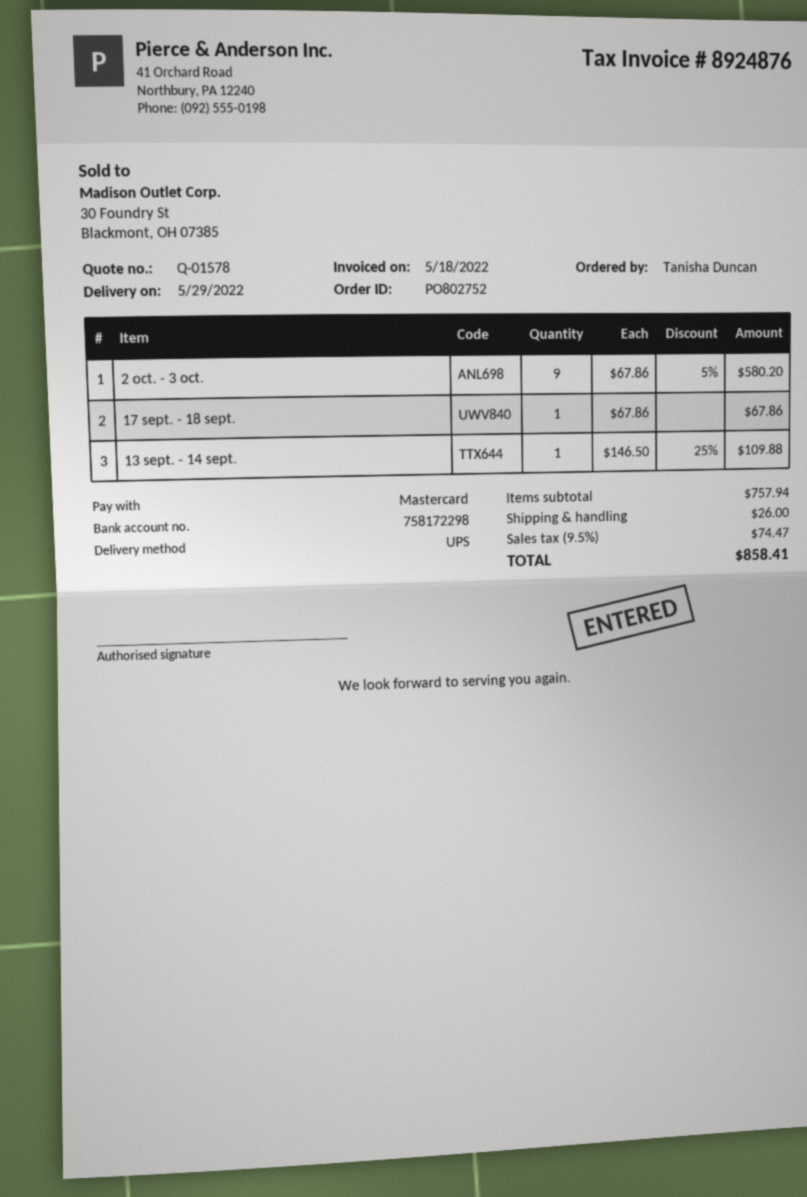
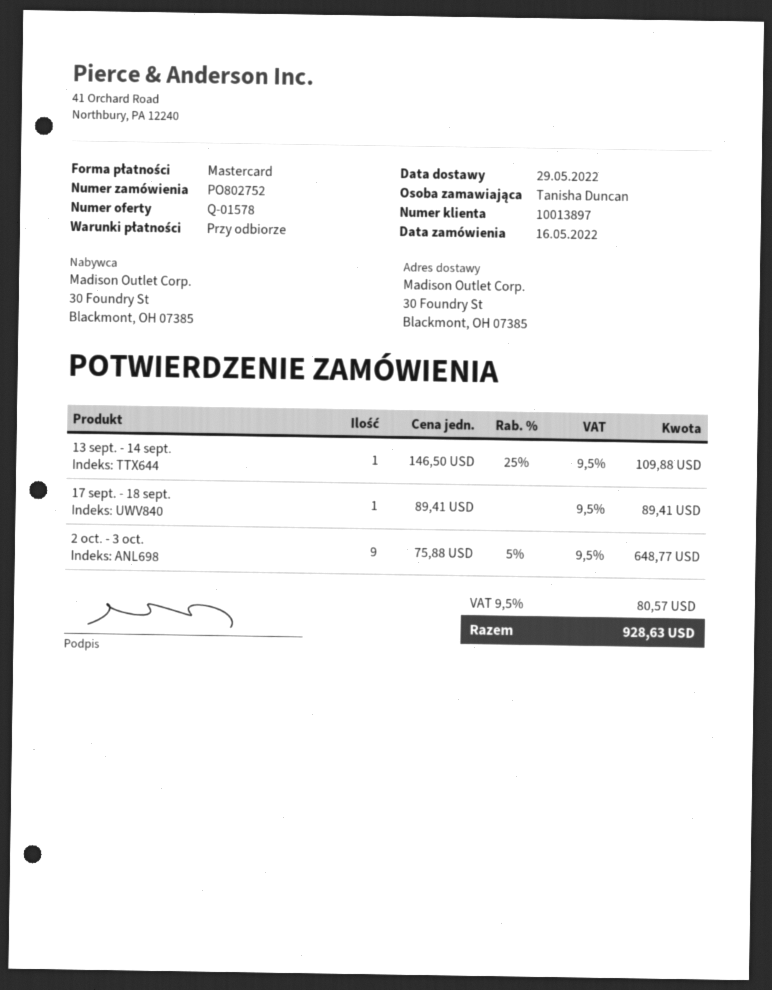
2 oct. - 3 oct.: 9 x 67.86 - 5% = 580.20 -> 9 x 75.88 - 5% = 648.77
17 sept. - 18 sept.: 1 x 67.86 = 67.86 -> 1 x 89.41 = 89.41
shipping: 26.00 -> none
tax: 9.5% = 74.47 -> 9.5% = 80.57
total: 858.41 -> 928.63

